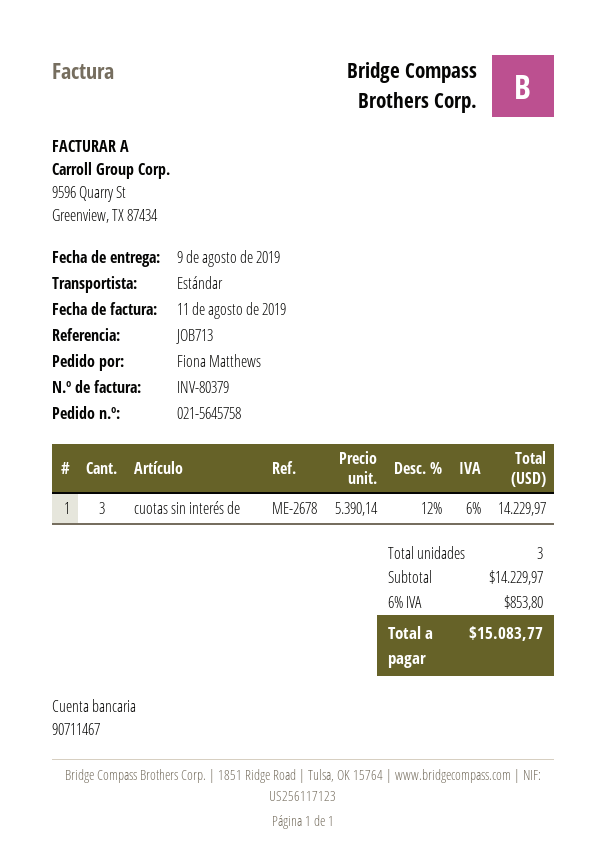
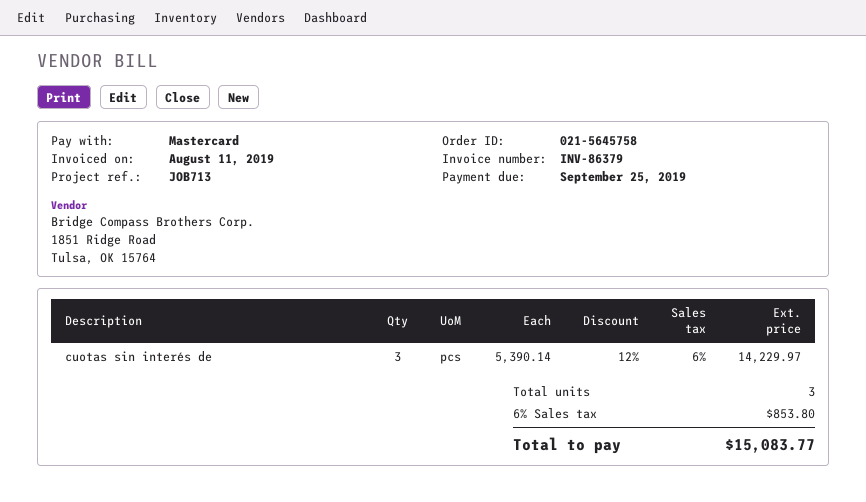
invoice number: INV-80379 -> INV-86379

